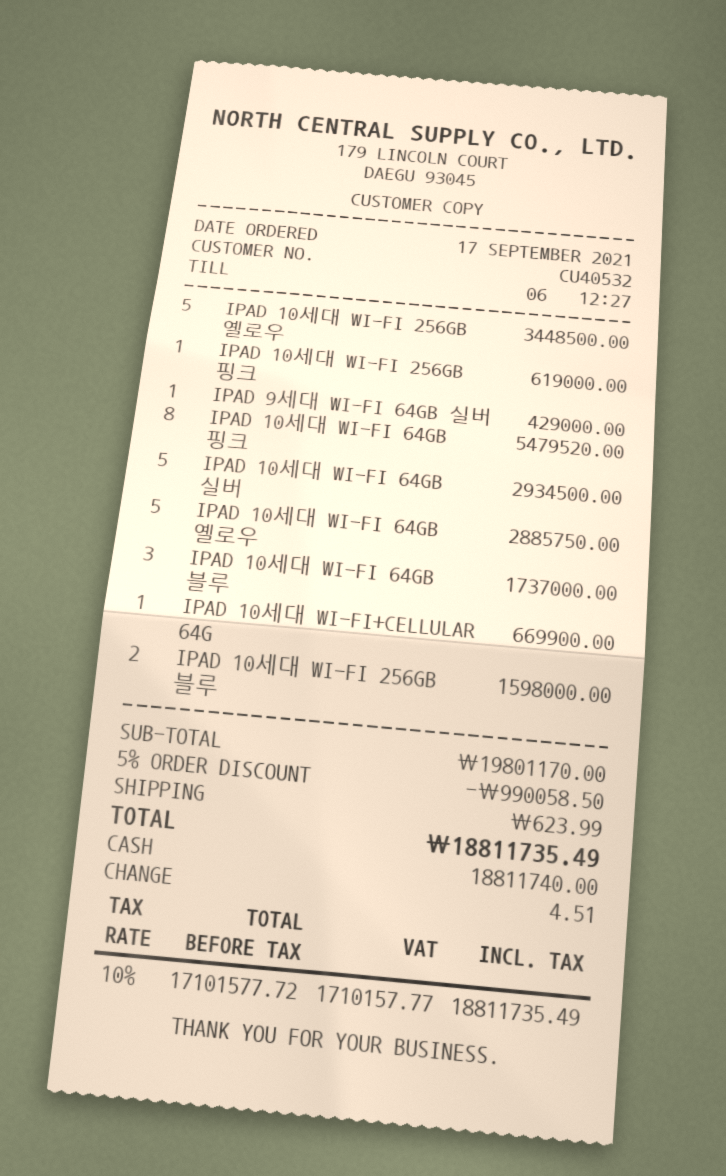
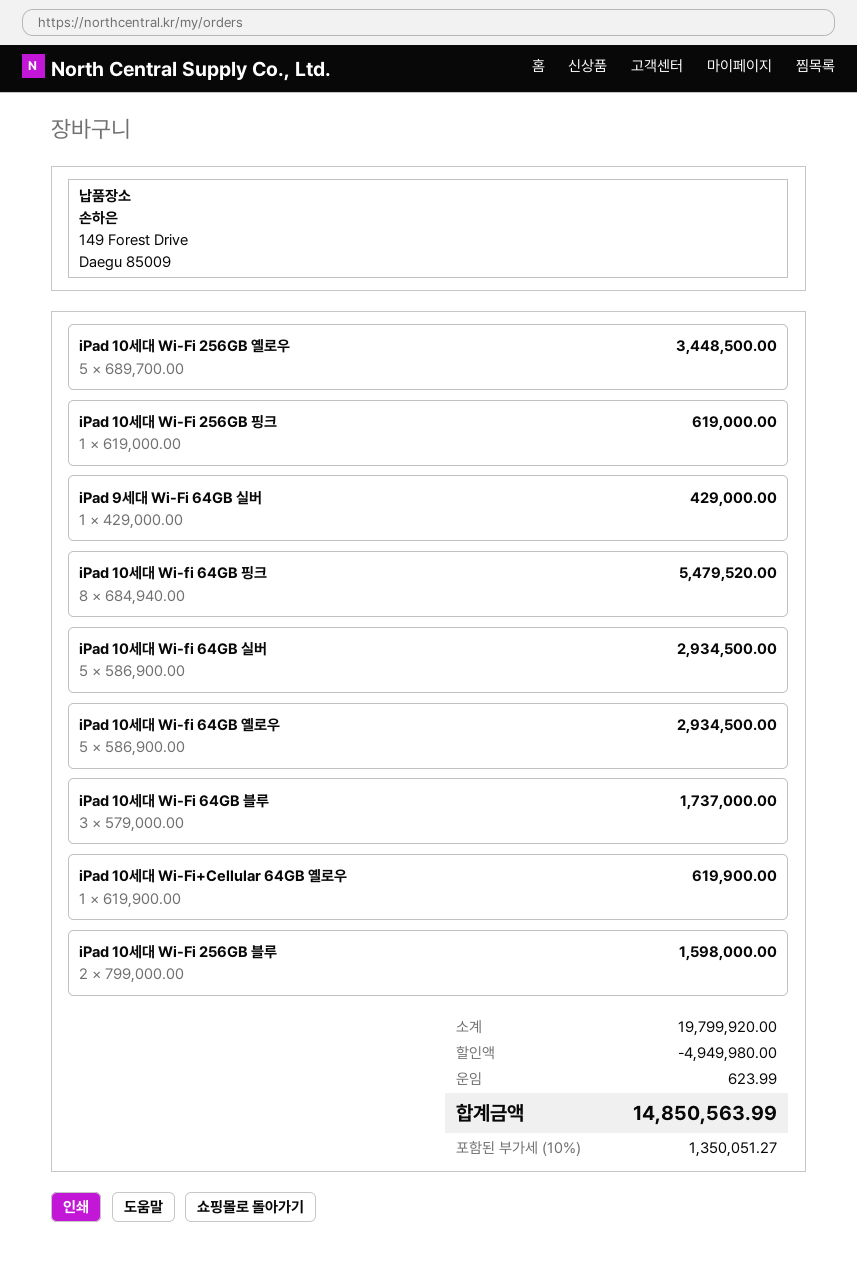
IPAD 10세대 WI-FI 64GB 옐로우: 5 for 2885750.00 -> 5 for 2934500.00
IPAD 10세대 WI-FI+CELLULAR 64G: 1 for 669900.00 -> 1 for 619900.00
subtotal: 19801170.00 -> 19799920.00
discount: 990058.50 -> 4949980.00
tax: 10% = 1710157.77 -> 10% = 1350051.27
total: 18811735.49 -> 14850563.99

